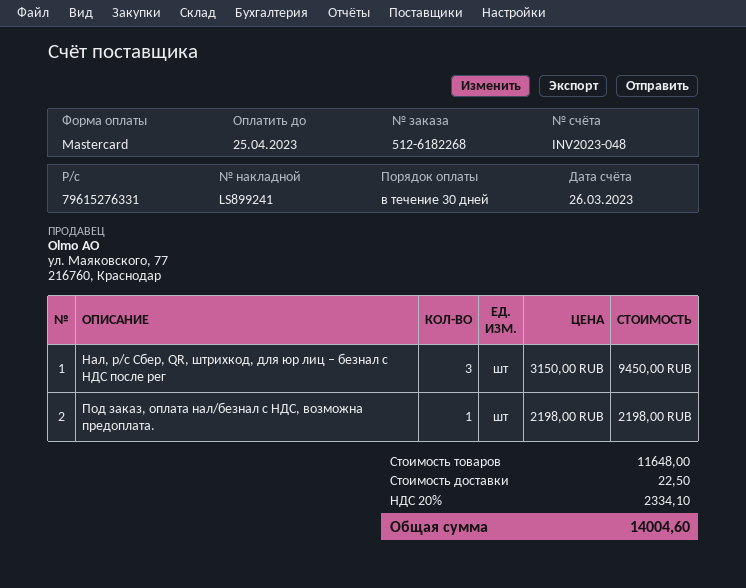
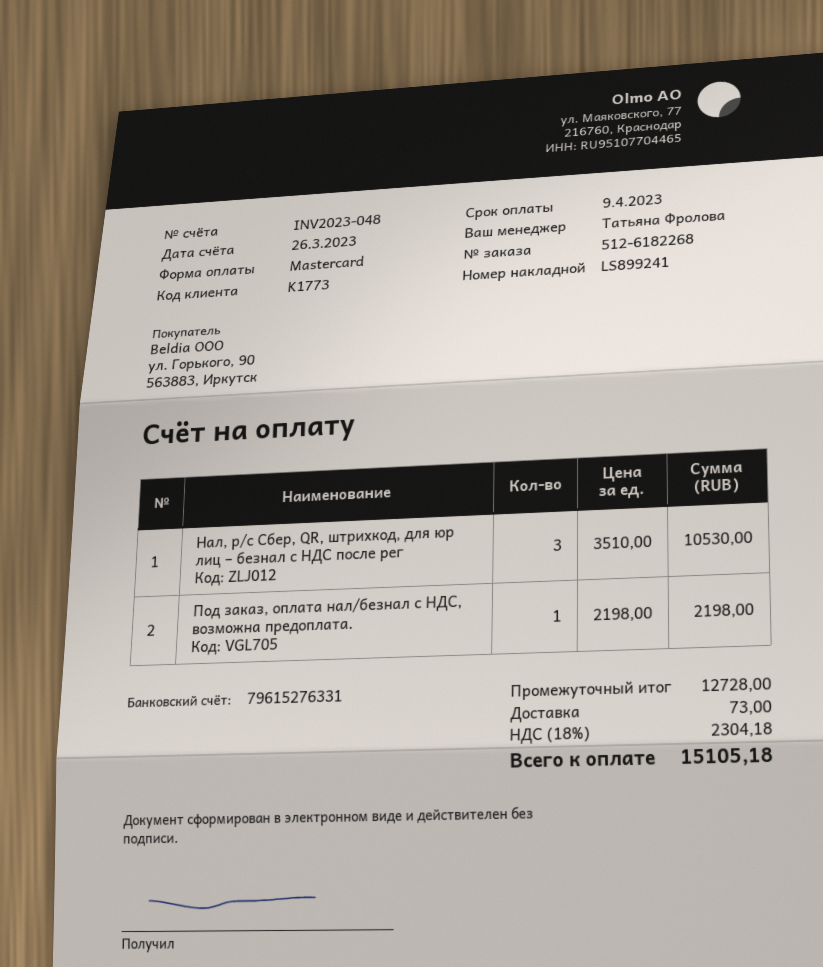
due date: 2023-04-25 -> 2023-04-09
Нал, р/с Сбер, QR, штрихкод, для юр лиц – безнал с НДС после рег: 3 x 3150.00 = 9450.00 -> 3 x 3510.00 = 10530.00
subtotal: 11648.00 -> 12728.00
shipping: 22.50 -> 73.00
tax: 20% = 2334.10 -> 18% = 2304.18
total: 14004.60 -> 15105.18

